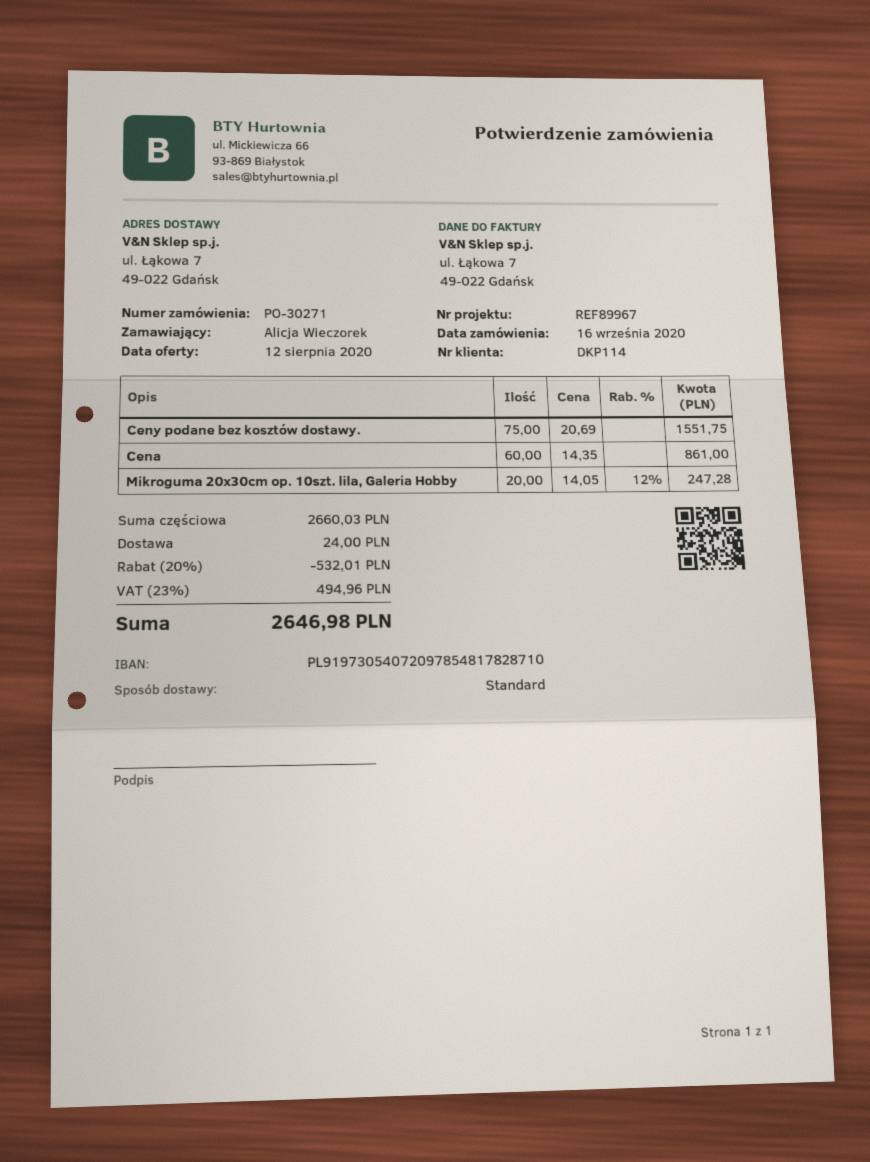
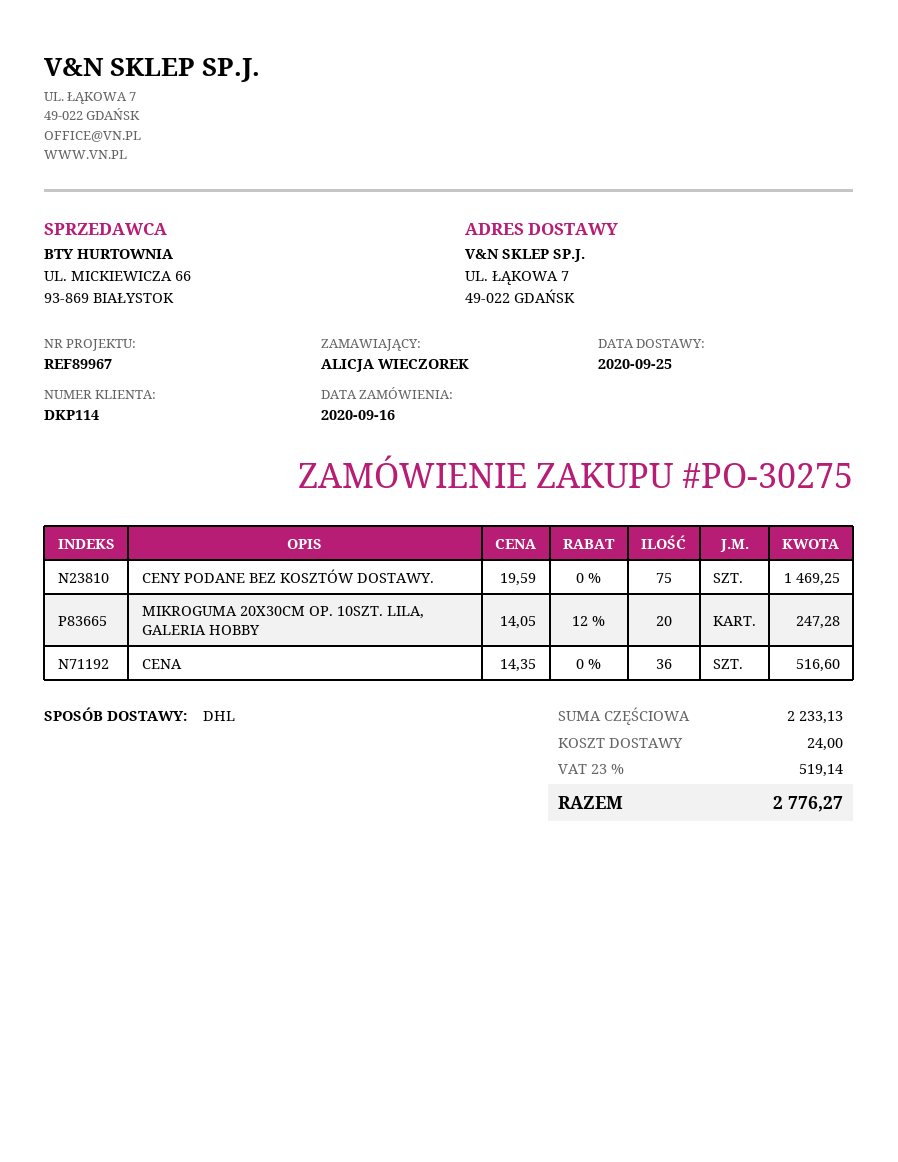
order number: PO-30271 -> PO-30275
shipping method: standard -> DHL
Ceny podane bez kosztów dostawy.: 75 x 20.69 = 1551.75 -> 75 x 19.59 = 1469.25
Cena: 60 x 14.35 = 861.00 -> 36 x 14.35 = 516.60
subtotal: 2660.03 -> 2233.13
discount: 20% = 532.01 -> none
tax: 23% = 494.96 -> 23% = 519.14
total: 2646.98 -> 2776.27

